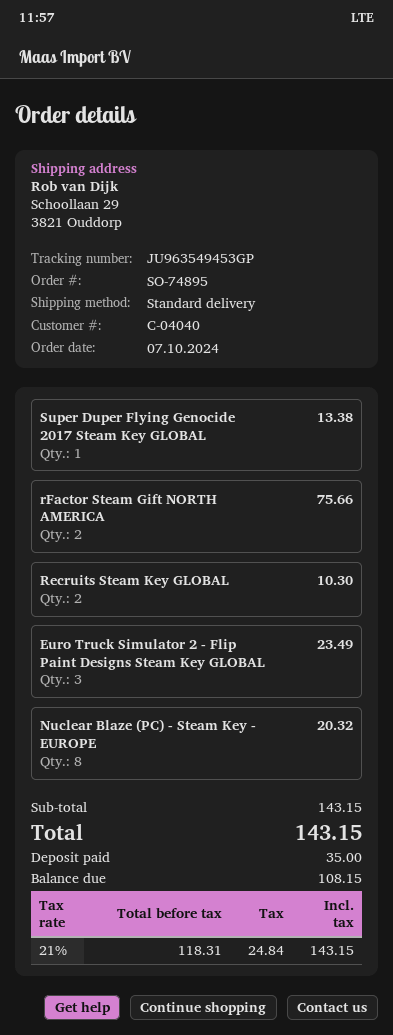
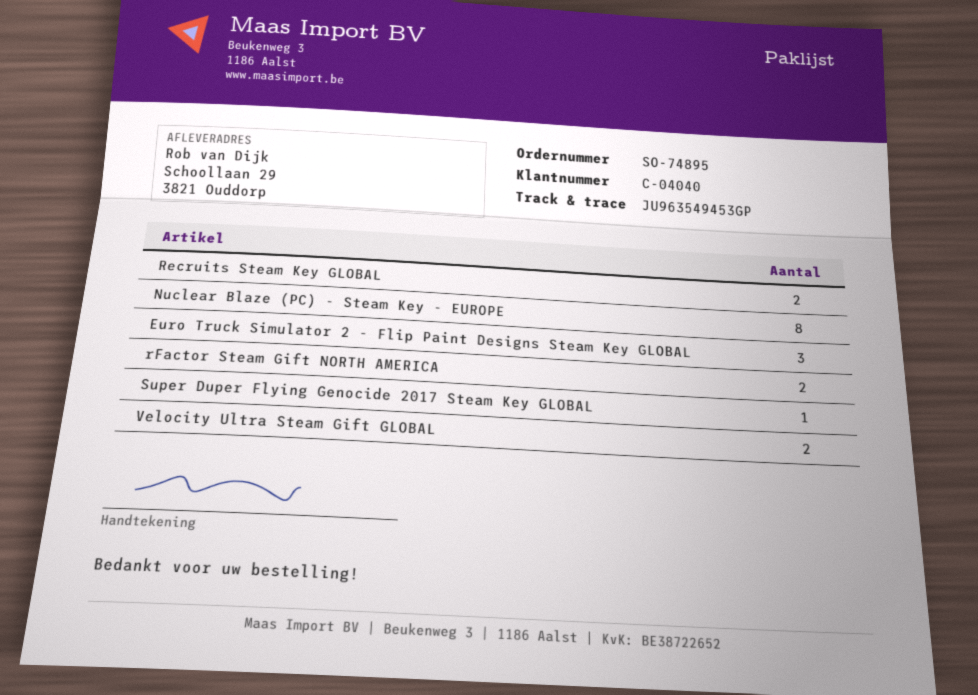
Velocity Ultra Steam Gift GLOBAL: none -> 2

